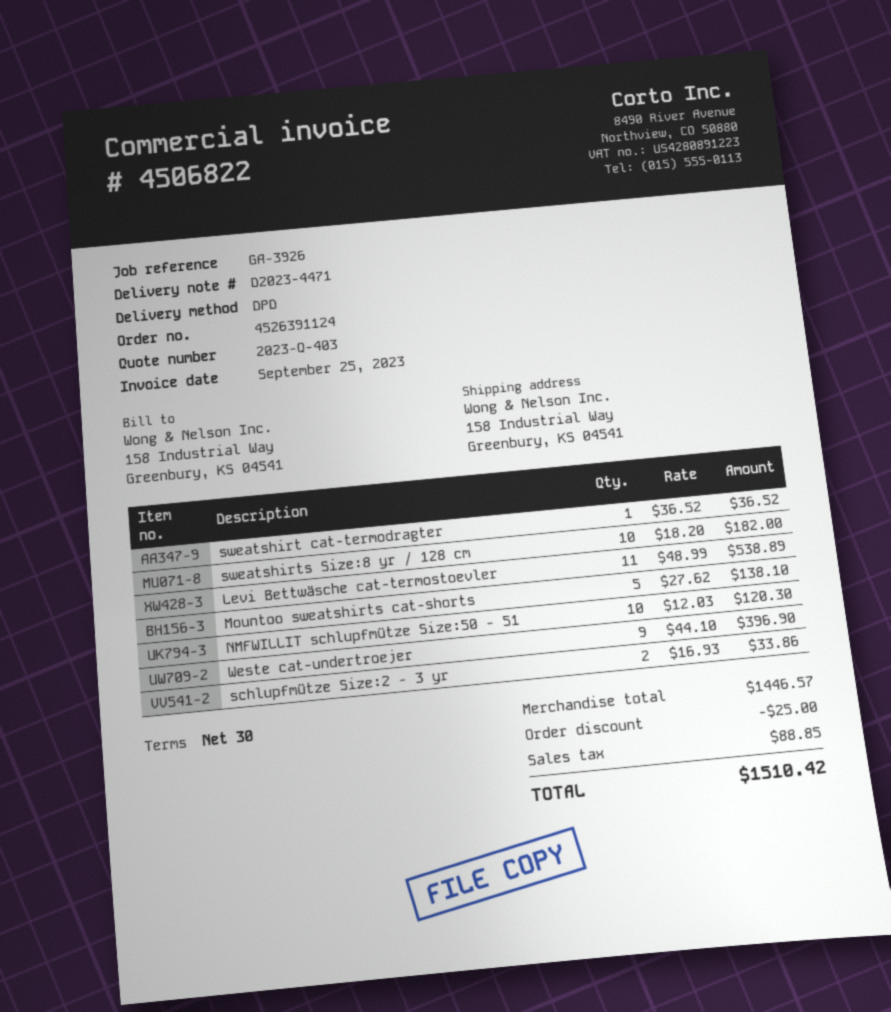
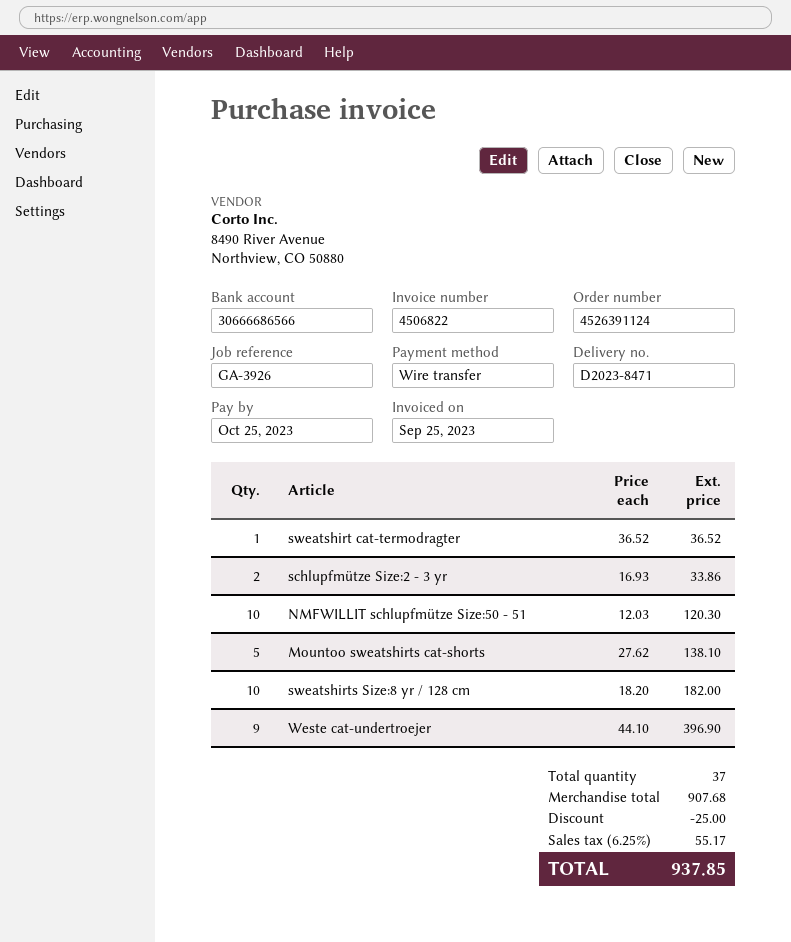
delivery note number: D2023-4471 -> D2023-8471
Levi Bettwäsche cat-termostoevler: 11 x 48.99 = 538.89 -> none
subtotal: 1446.57 -> 907.68
tax: 88.85 -> 55.17
total: 1510.42 -> 937.85

